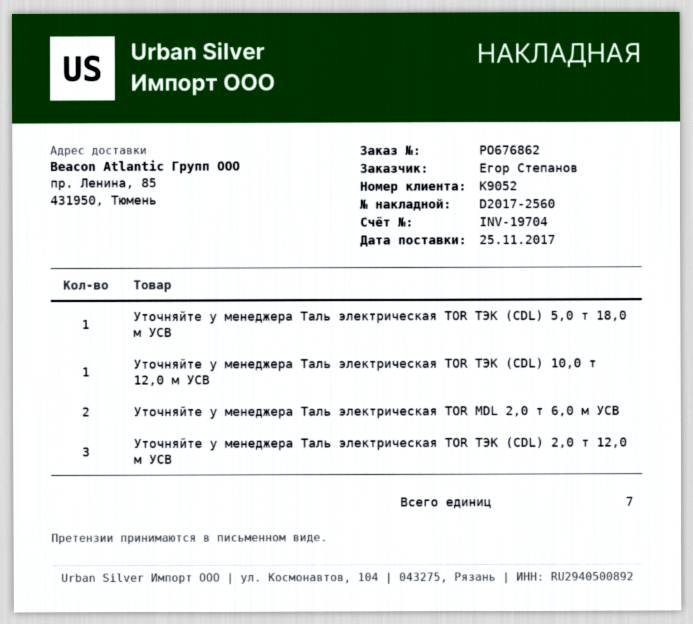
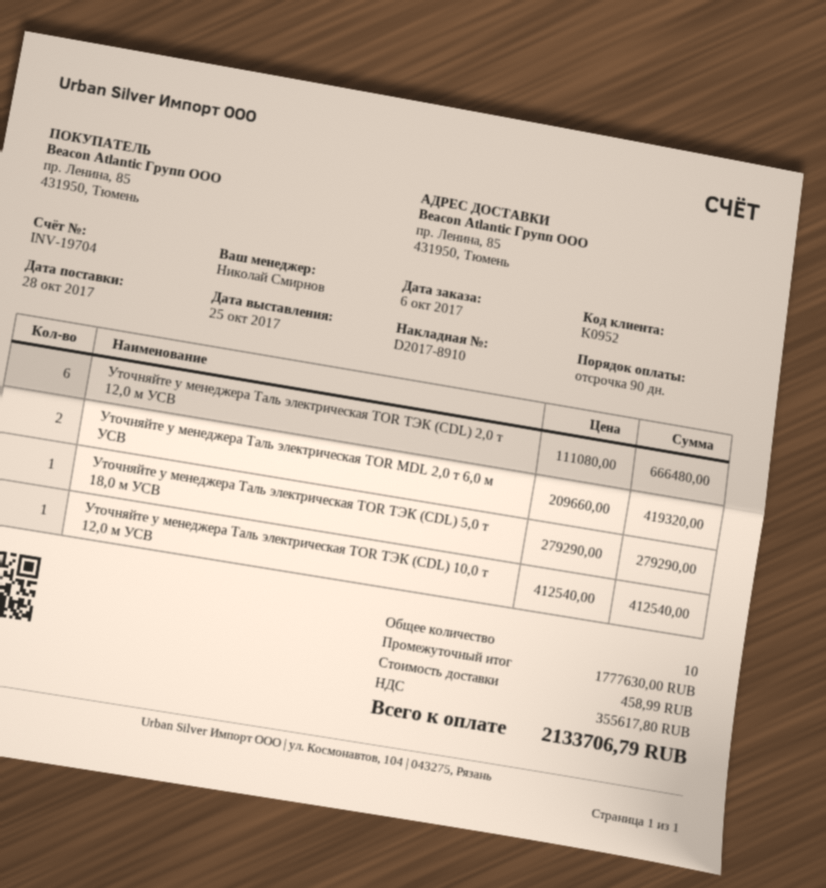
delivery note number: D2017-2560 -> D2017-8910
delivery date: 2017-11-25 -> 2017-10-28
customer number: K9052 -> K0952
Уточняйте у менеджера Таль электрическая TOR ТЭК (CDL) 2,0 т 12,0 м УСВ: 3 -> 6
total quantity: 7 -> 10

